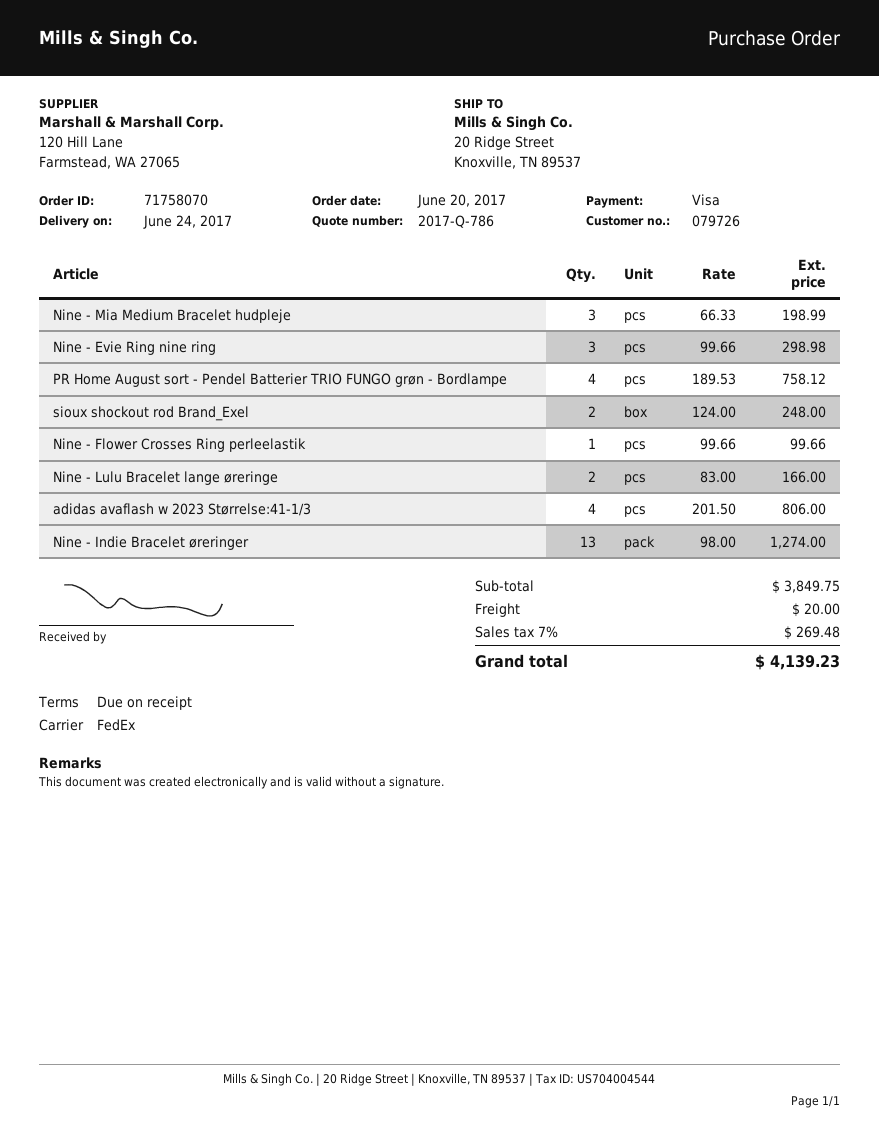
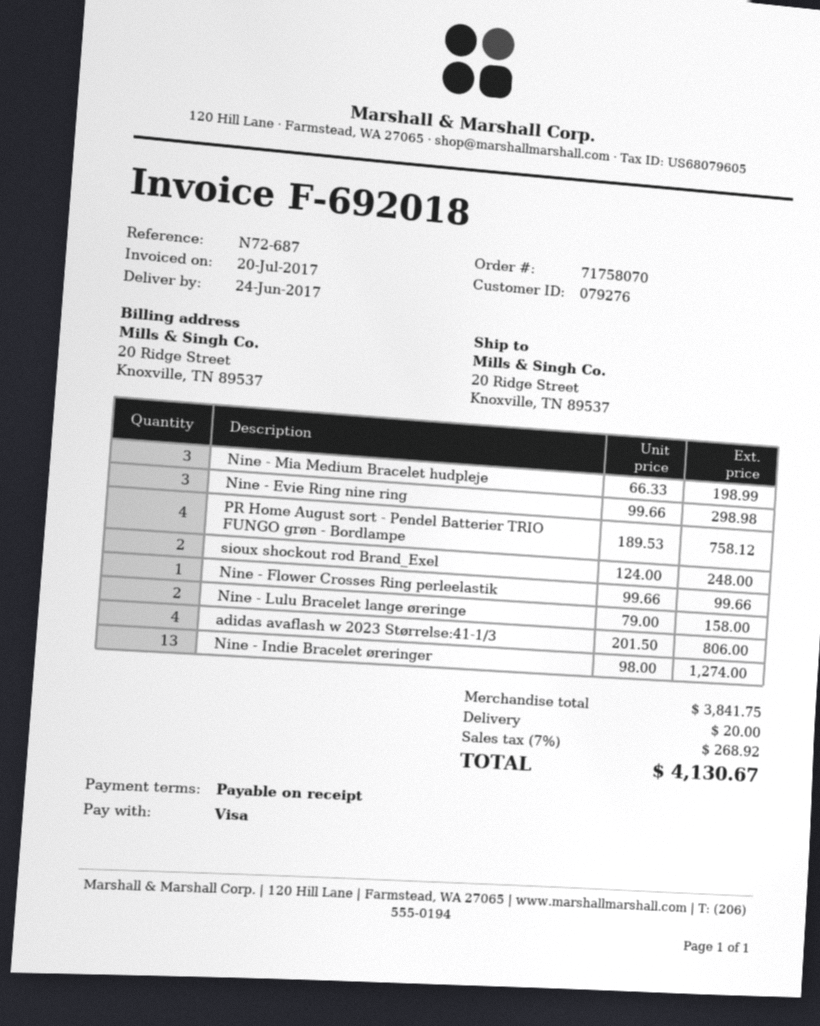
customer number: 079726 -> 079276
Nine - Lulu Bracelet lange øreringe: 2 x 83.00 = 166.00 -> 2 x 79.00 = 158.00
subtotal: 3849.75 -> 3841.75
tax: 7% = 269.48 -> 7% = 268.92
total: 4139.23 -> 4130.67

